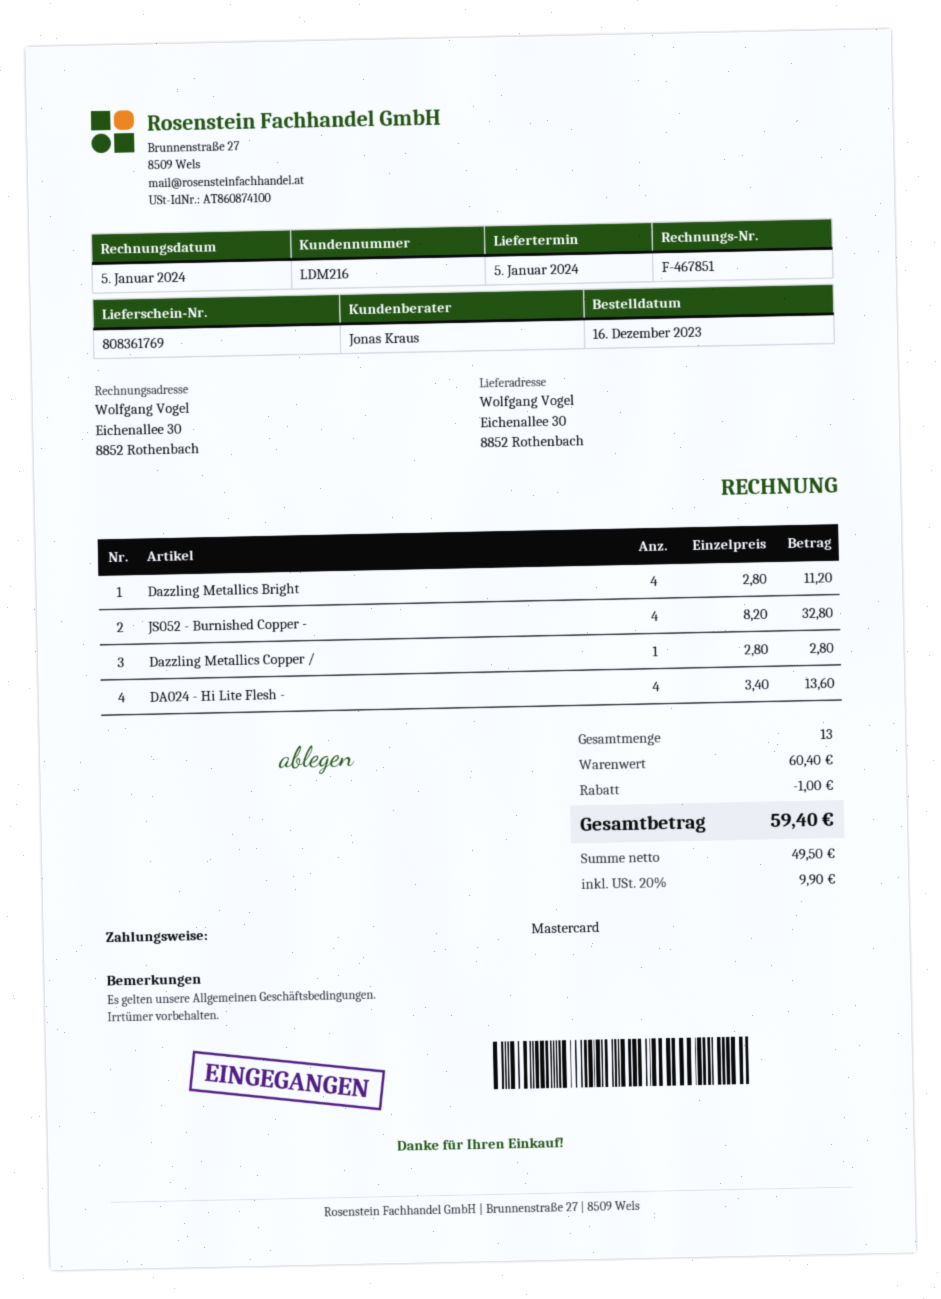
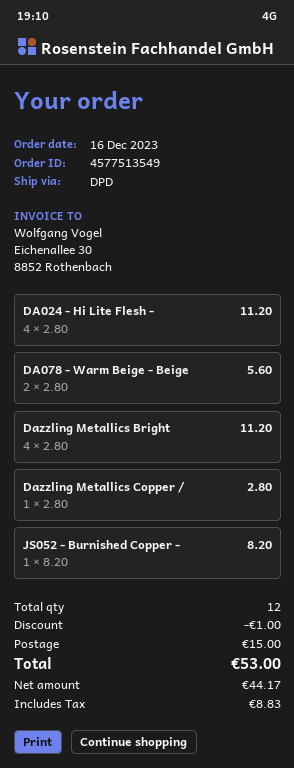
JS052 - Burnished Copper -: 4 x 8.20 = 32.80 -> 1 x 8.20 = 8.20
DA024 - Hi Lite Flesh -: 4 x 3.40 = 13.60 -> 4 x 2.80 = 11.20
DA078 - Warm Beige - Beige: none -> 2 x 2.80 = 5.60
total quantity: 13 -> 12
shipping: none -> 15.00
net: 49.50 -> 44.17
tax: 9.90 -> 8.83
total: 59.40 -> 53.00

